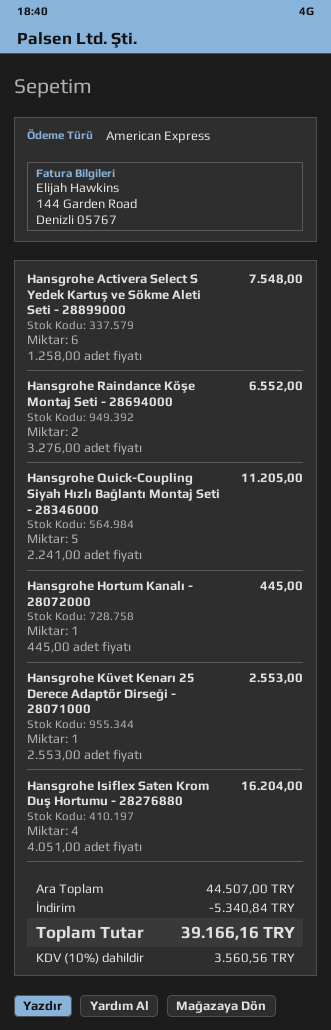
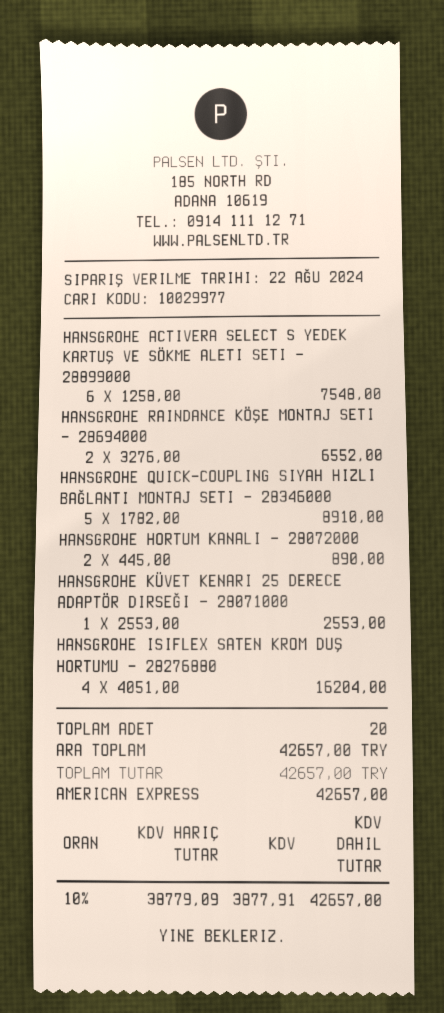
Hansgrohe Quick-Coupling Siyah Hızlı Bağlantı Montaj Seti - 28346000: 5 x 2241.00 = 11205.00 -> 5 x 1782.00 = 8910.00
Hansgrohe Hortum Kanalı - 28072000: 1 x 445.00 = 445.00 -> 2 x 445.00 = 890.00
subtotal: 44507.00 -> 42657.00
discount: 5340.84 -> none
tax: 10% = 3560.56 -> 10% = 3877.91
total: 39166.16 -> 42657.00

